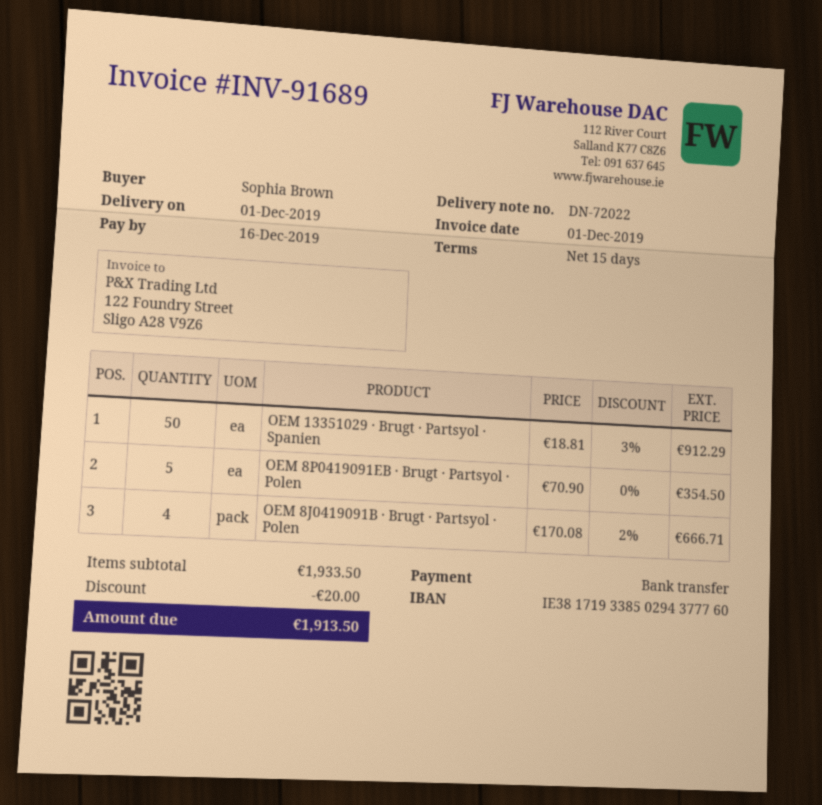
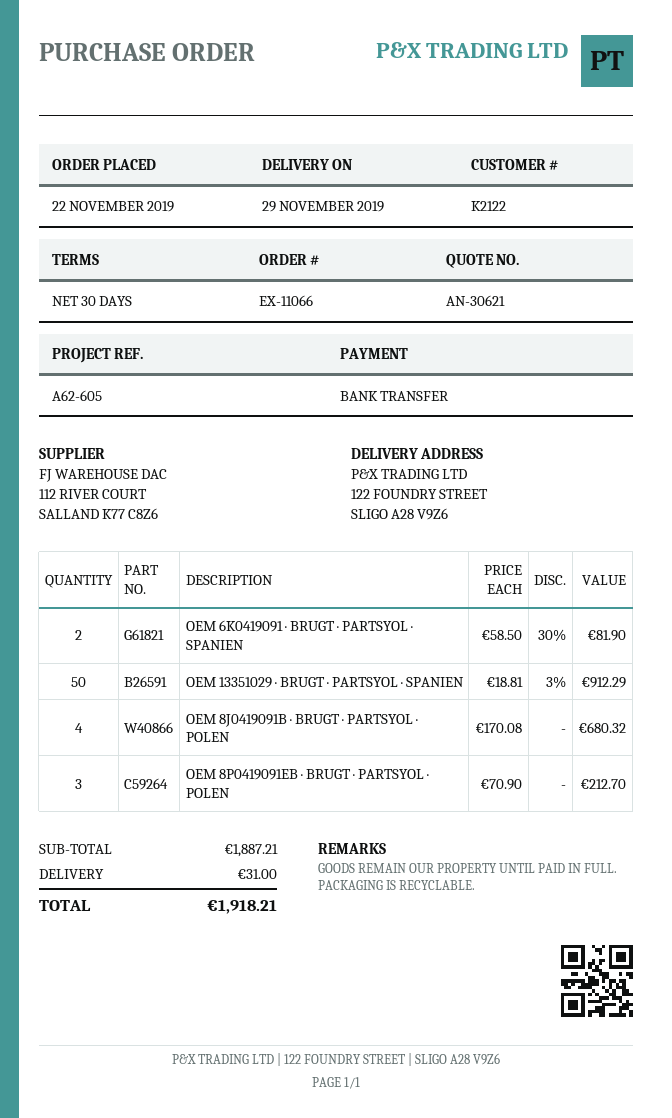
delivery date: 2019-12-01 -> 2019-11-29
payment terms: 15 days -> 30 days
OEM 8P0419091EB · Brugt · Partsyol · Polen: 5 x 70.90 = 354.50 -> 3 x 70.90 = 212.70
OEM 8J0419091B · Brugt · Partsyol · Polen: 4 x 170.08 - 2% = 666.71 -> 4 x 170.08 = 680.32
OEM 6K0419091 · BRUGT · PARTSYOL · SPANIEN: none -> 2 x 58.50 - 30% = 81.90
subtotal: 1933.50 -> 1887.21
discount: 20.00 -> none
shipping: none -> 31.00
total: 1913.50 -> 1918.21

